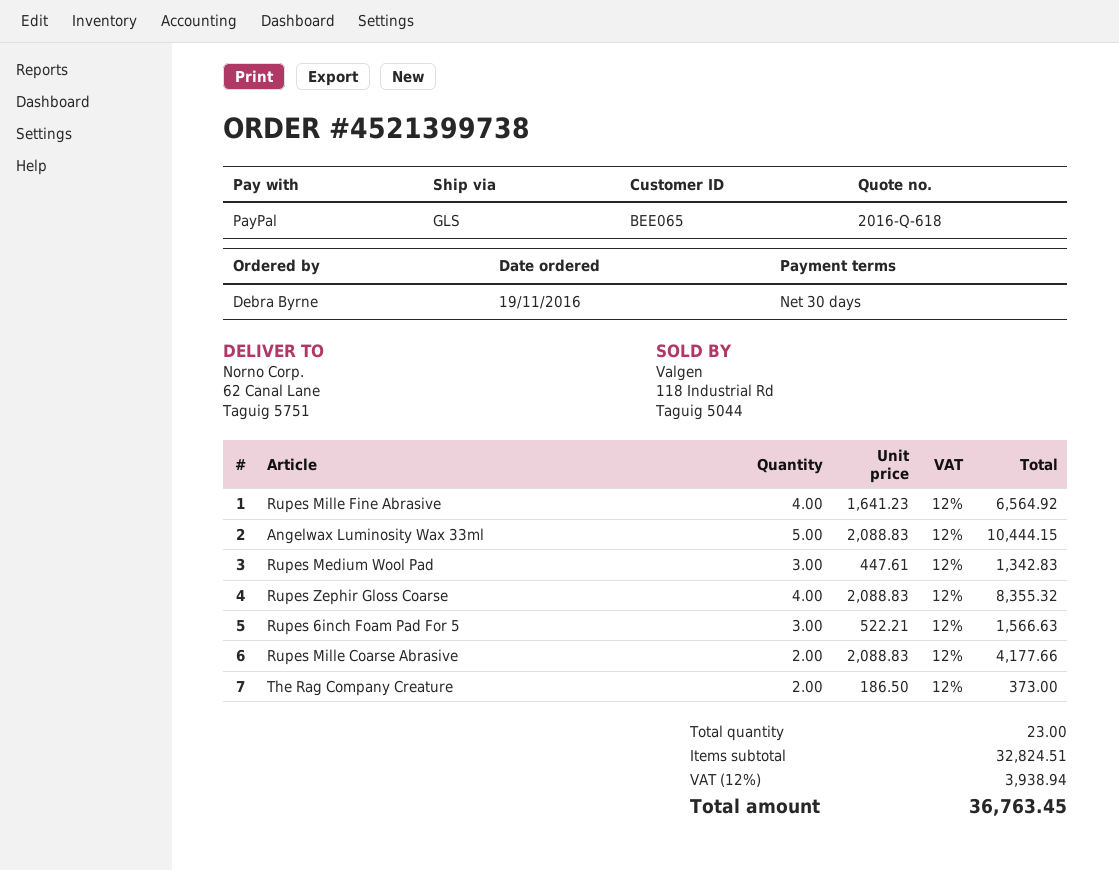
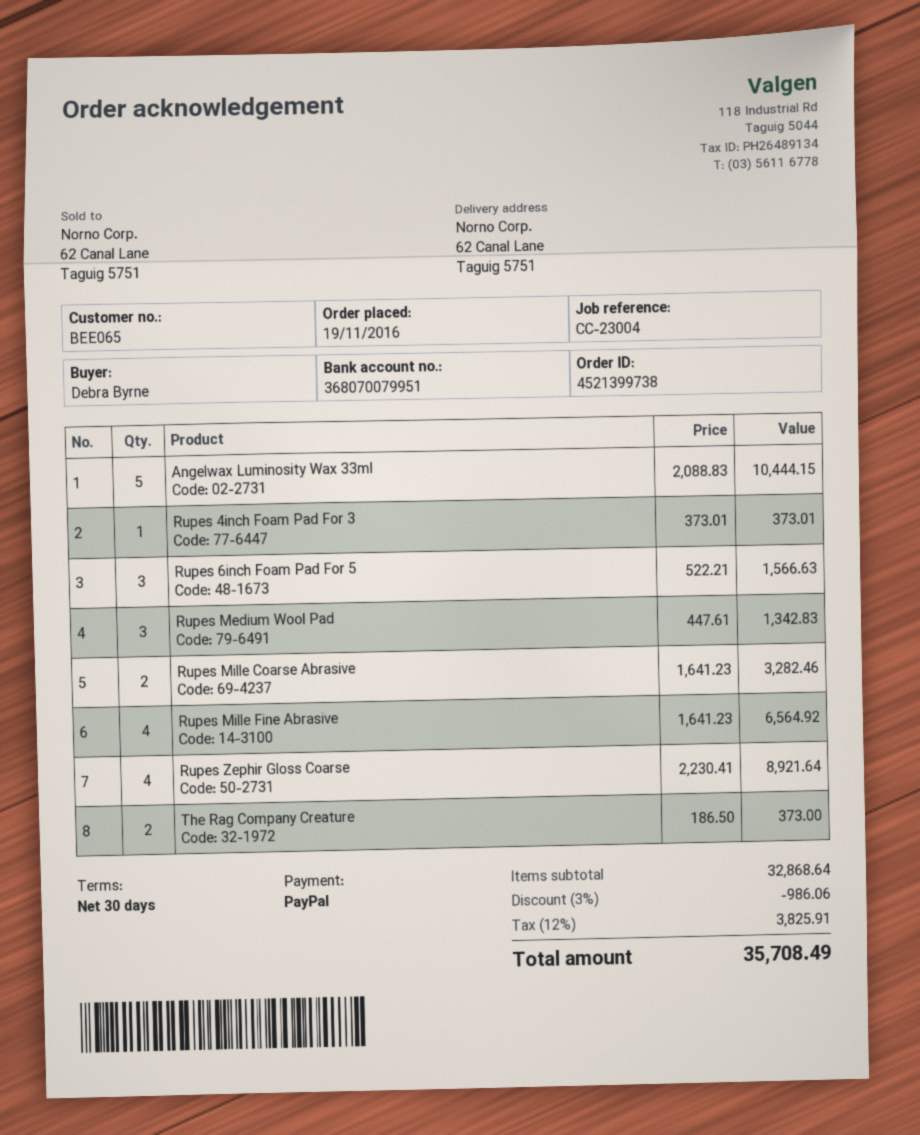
Rupes Zephir Gloss Coarse: 4 x 2088.83 = 8355.32 -> 4 x 2230.41 = 8921.64
Rupes Mille Coarse Abrasive: 2 x 2088.83 = 4177.66 -> 2 x 1641.23 = 3282.46
Rupes 4inch Foam Pad For 3: none -> 1 x 373.01 = 373.01
subtotal: 32824.51 -> 32868.64
discount: none -> 3% = 986.06
tax: 12% = 3938.94 -> 12% = 3825.91
total: 36763.45 -> 35708.49

